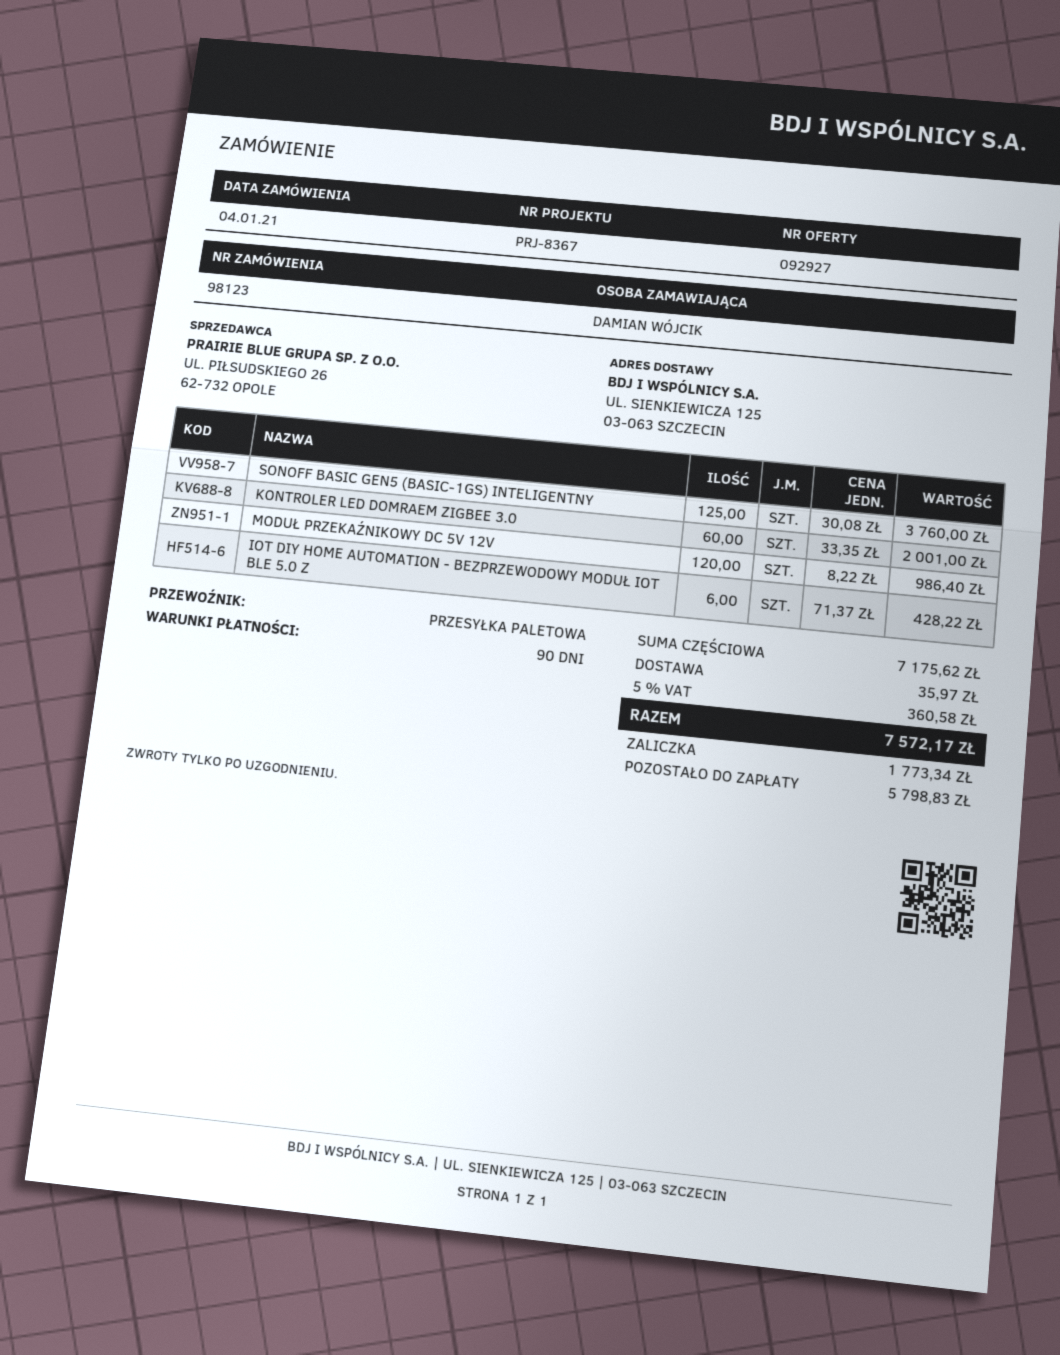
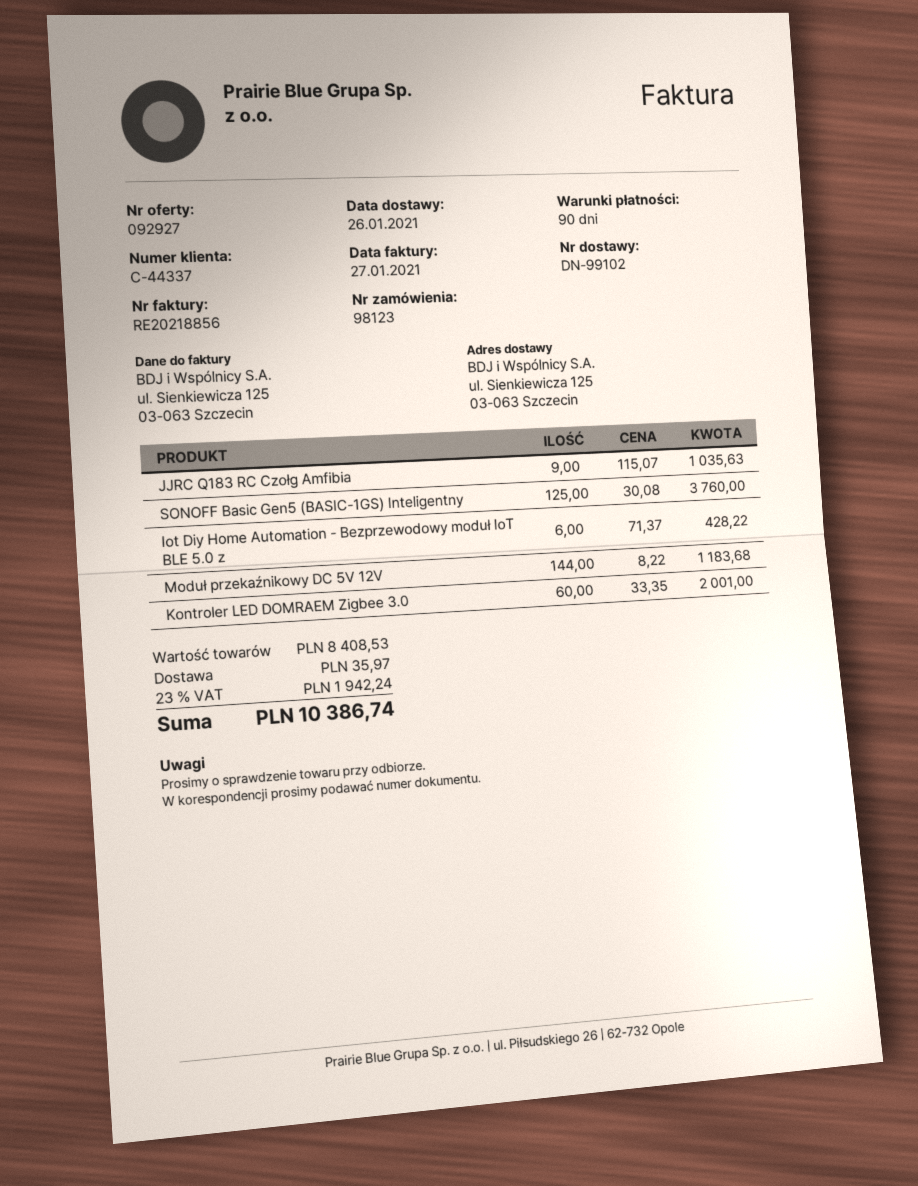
MODUŁ PRZEKAŹNIKOWY DC 5V 12V: 120 x 8.22 = 986.40 -> 144 x 8.22 = 1183.68
JJRC Q183 RC Czołg Amfibia: none -> 9 x 115.07 = 1035.63
subtotal: 7175.62 -> 8408.53
tax: 5% = 360.58 -> 23% = 1942.24
total: 7572.17 -> 10386.74

